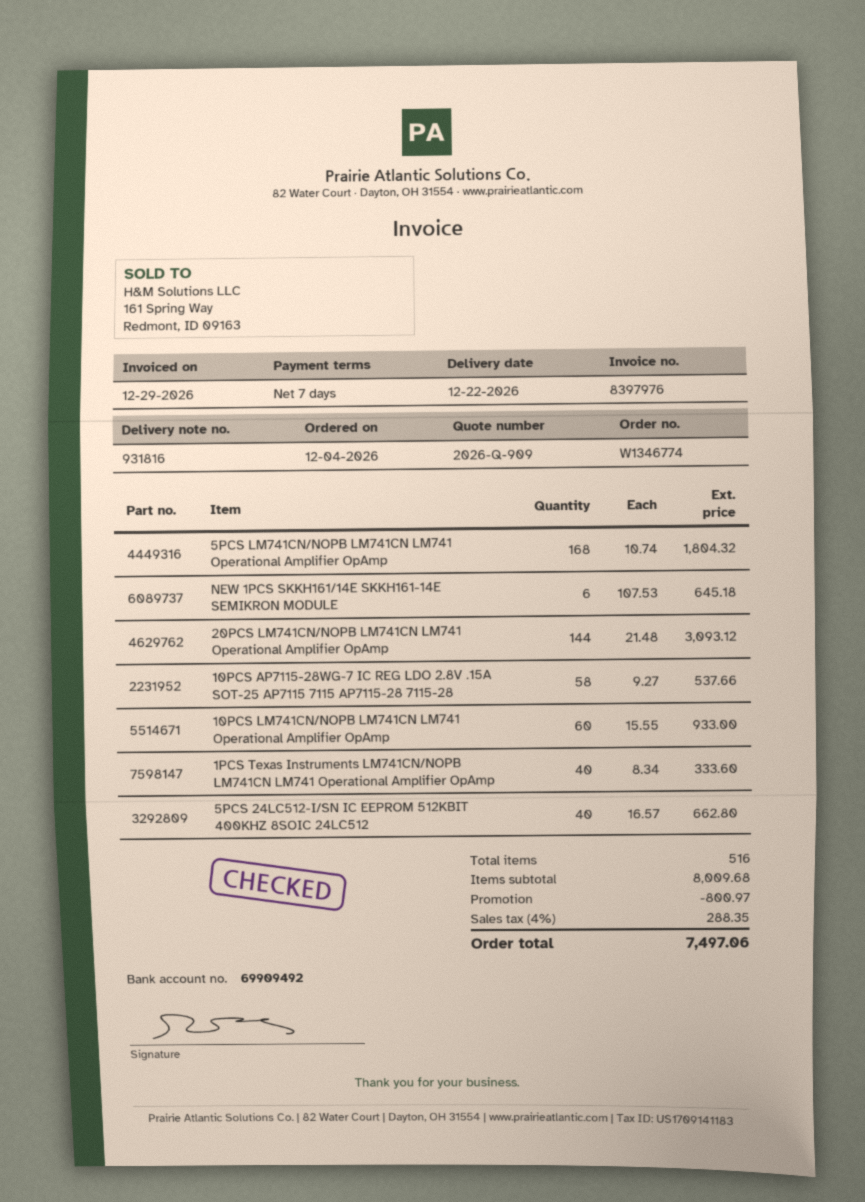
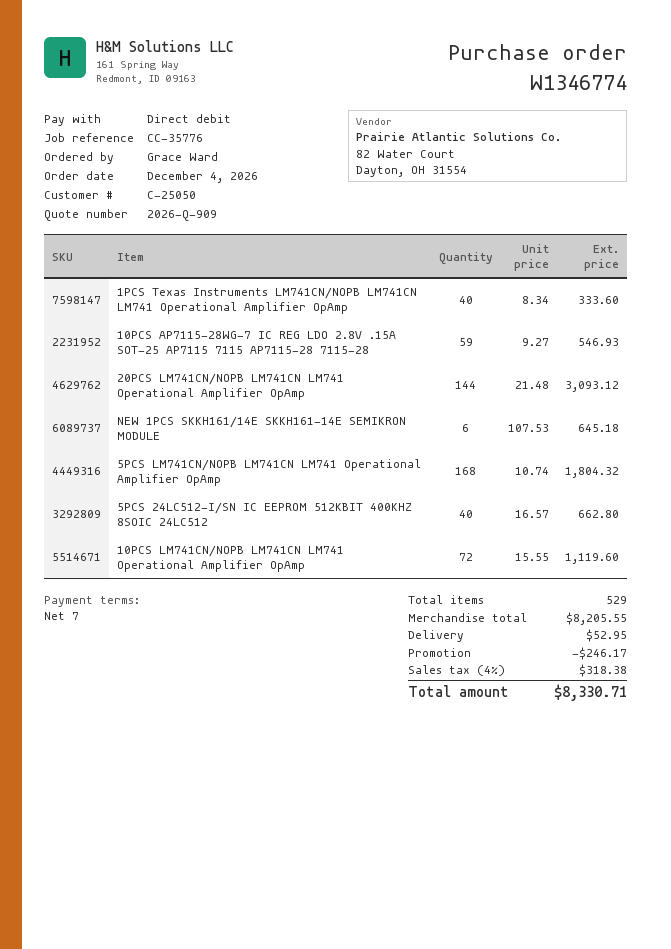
10PCS AP7115-28WG-7 IC REG LDO 2.8V .15A SOT-25 AP7115 7115 AP7115-28 7115-28: 58 x 9.27 = 537.66 -> 59 x 9.27 = 546.93
10PCS LM741CN/NOPB LM741CN LM741 Operational Amplifier OpAmp: 60 x 15.55 = 933.00 -> 72 x 15.55 = 1119.60
total quantity: 516 -> 529
subtotal: 8009.68 -> 8205.55
discount: 800.97 -> 246.17
shipping: none -> 52.95
tax: 4% = 288.35 -> 4% = 318.38
total: 7497.06 -> 8330.71

